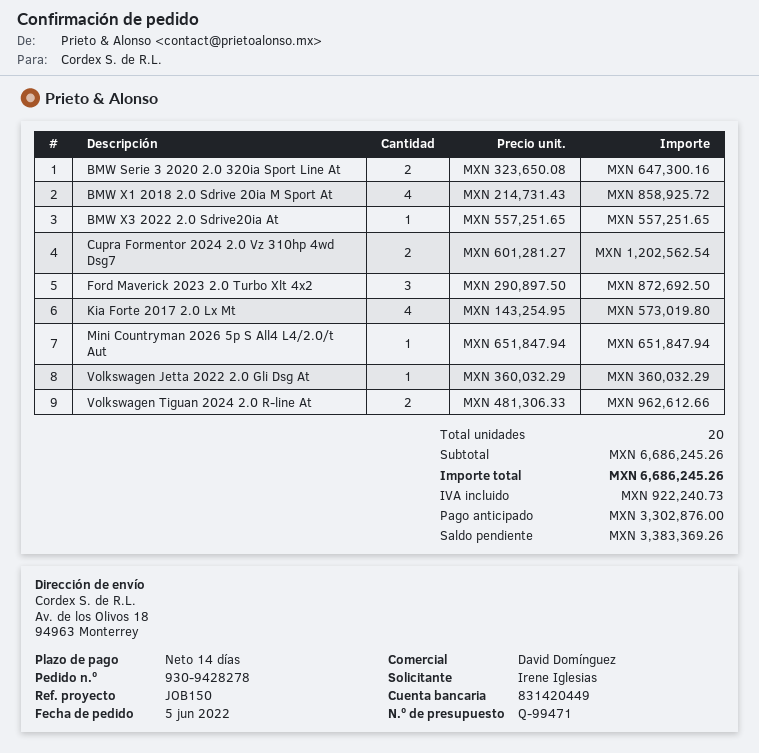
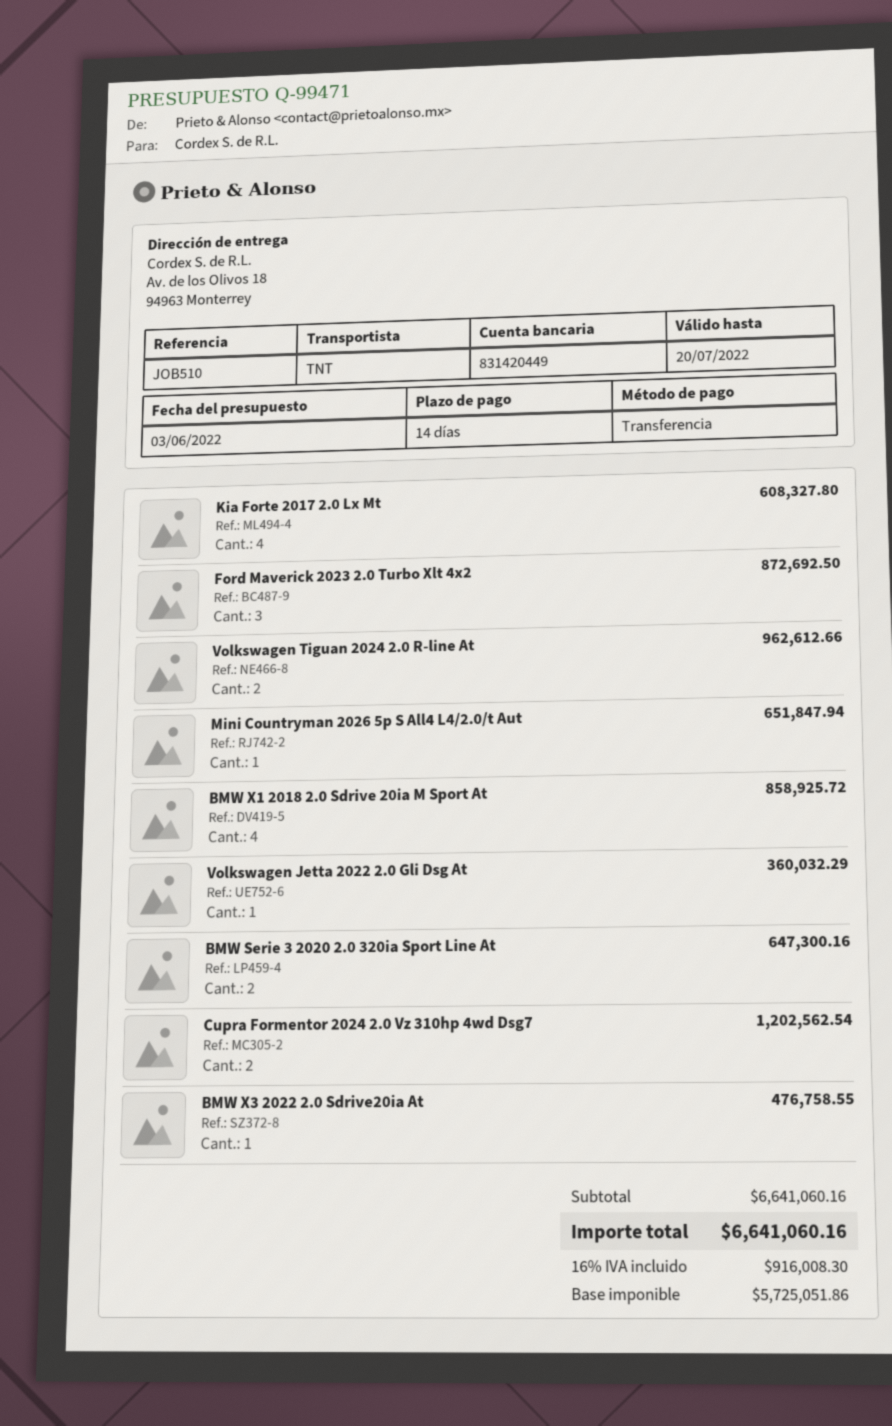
reference: JOB150 -> JOB510
BMW X3 2022 2.0 Sdrive20ia At: 1 for 557251.65 -> 1 for 476758.55
Kia Forte 2017 2.0 Lx Mt: 4 for 573019.80 -> 4 for 608327.80
subtotal: 6686245.26 -> 6641060.16
tax: 922240.73 -> 916008.30
total: 6686245.26 -> 6641060.16

